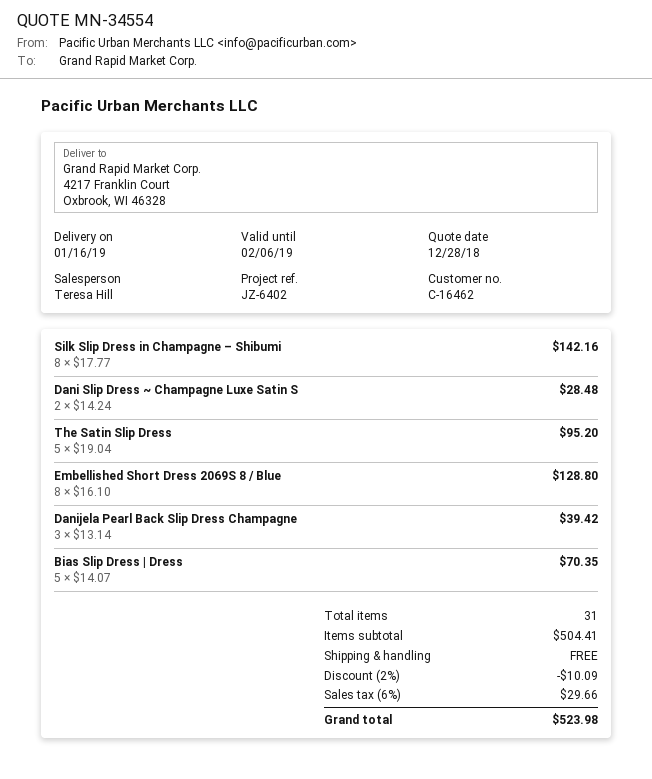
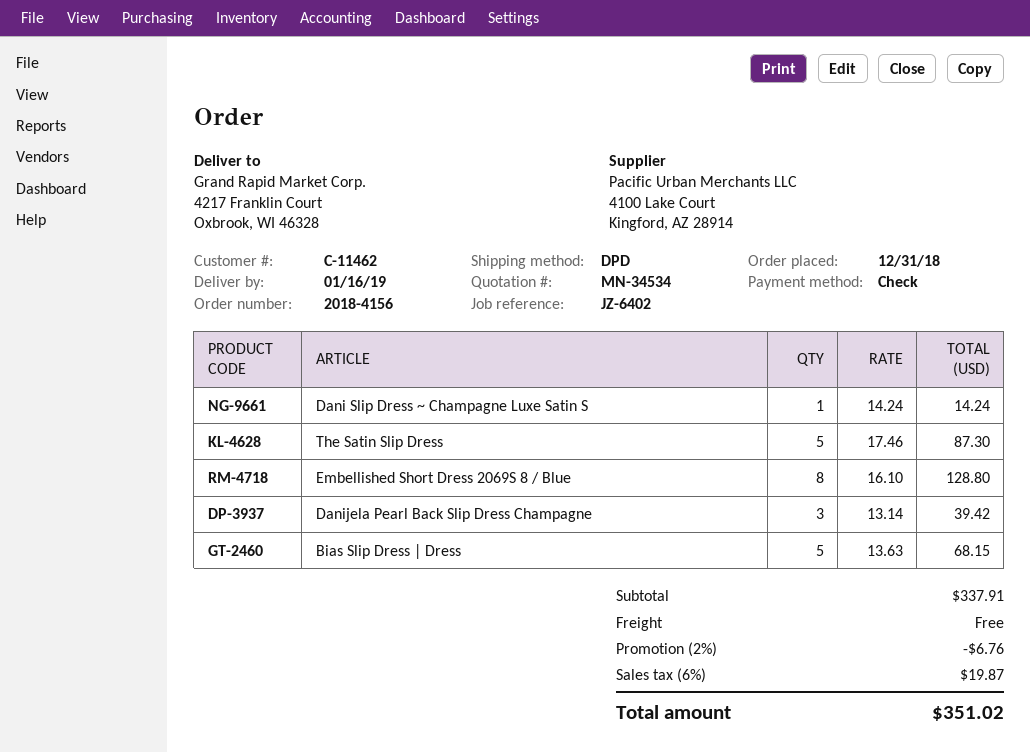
quote number: MN-34554 -> MN-34534
customer number: C-16462 -> C-11462
Silk Slip Dress in Champagne – Shibumi: 8 x 17.77 = 142.16 -> none
Dani Slip Dress ~ Champagne Luxe Satin S: 2 x 14.24 = 28.48 -> 1 x 14.24 = 14.24
The Satin Slip Dress: 5 x 19.04 = 95.20 -> 5 x 17.46 = 87.30
Bias Slip Dress | Dress: 5 x 14.07 = 70.35 -> 5 x 13.63 = 68.15
subtotal: 504.41 -> 337.91
discount: 2% = 10.09 -> 2% = 6.76
tax: 6% = 29.66 -> 6% = 19.87
total: 523.98 -> 351.02

